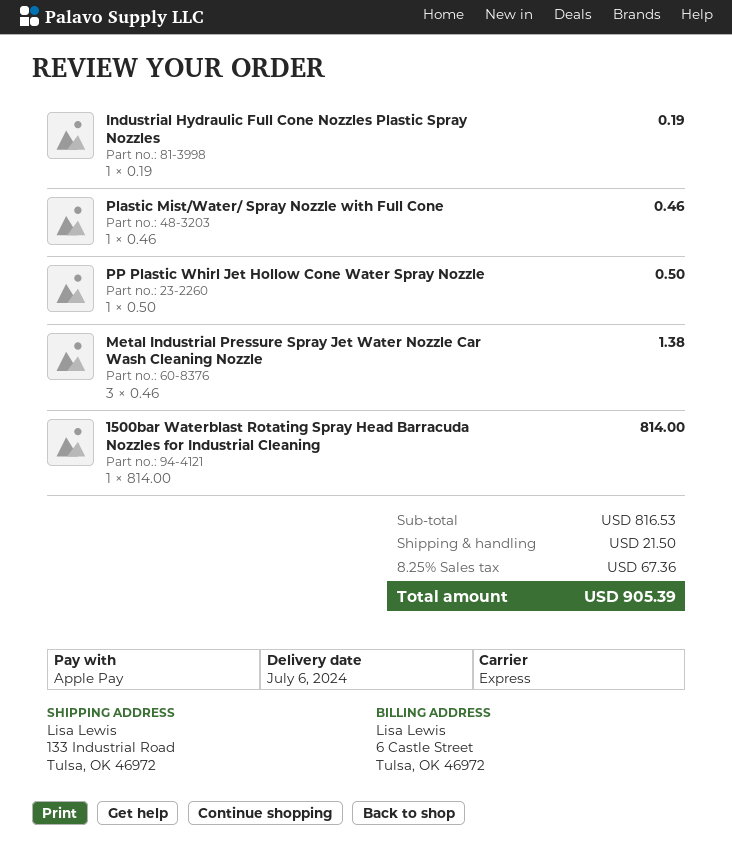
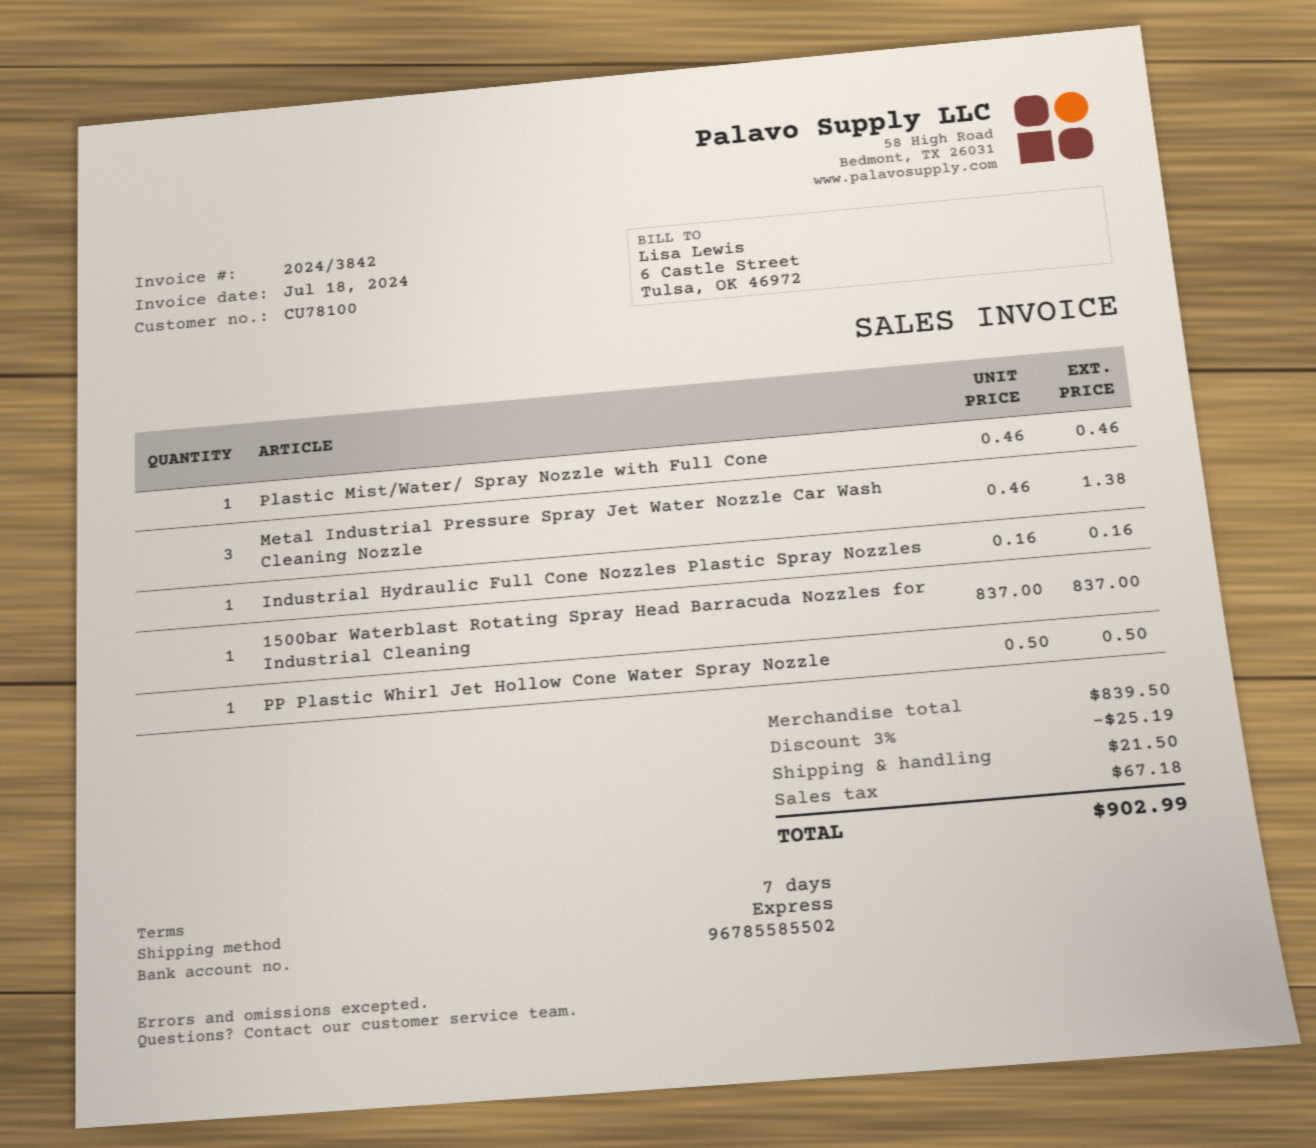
Industrial Hydraulic Full Cone Nozzles Plastic Spray Nozzles: 1 x 0.19 = 0.19 -> 1 x 0.16 = 0.16
1500bar Waterblast Rotating Spray Head Barracuda Nozzles for Industrial Cleaning: 1 x 814.00 = 814.00 -> 1 x 837.00 = 837.00
subtotal: 816.53 -> 839.50
discount: none -> 3% = 25.19
tax: 67.36 -> 67.18
total: 905.39 -> 902.99

